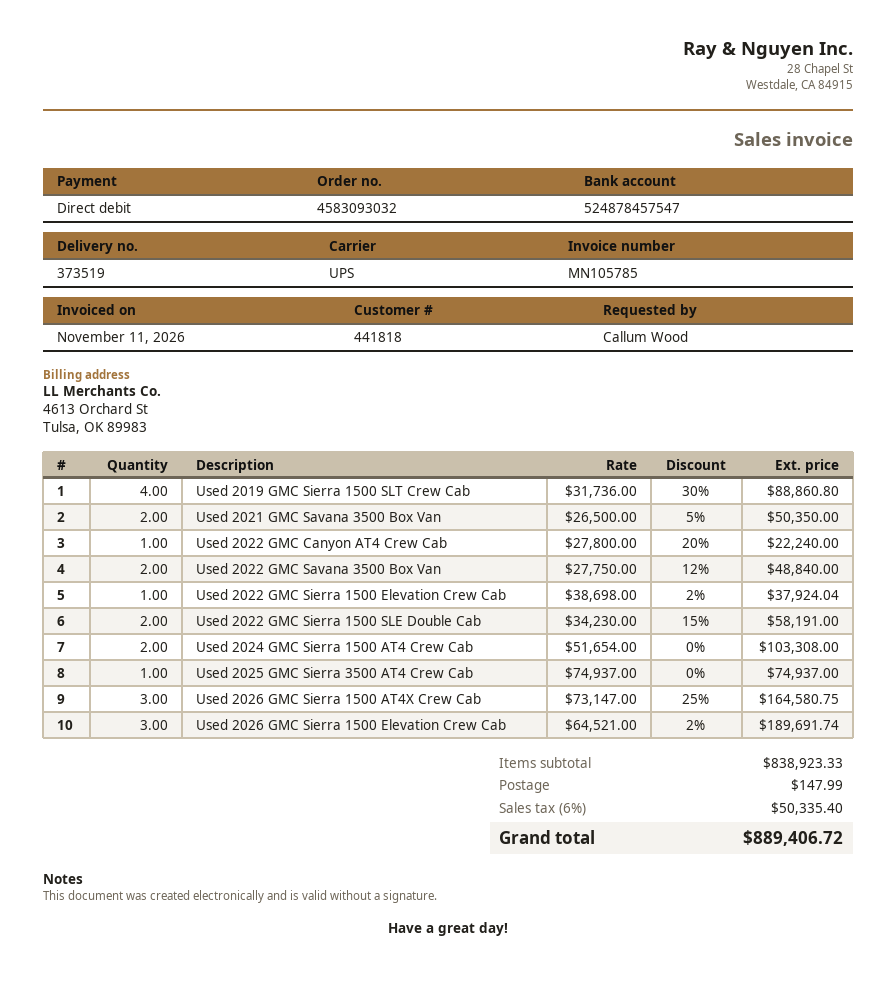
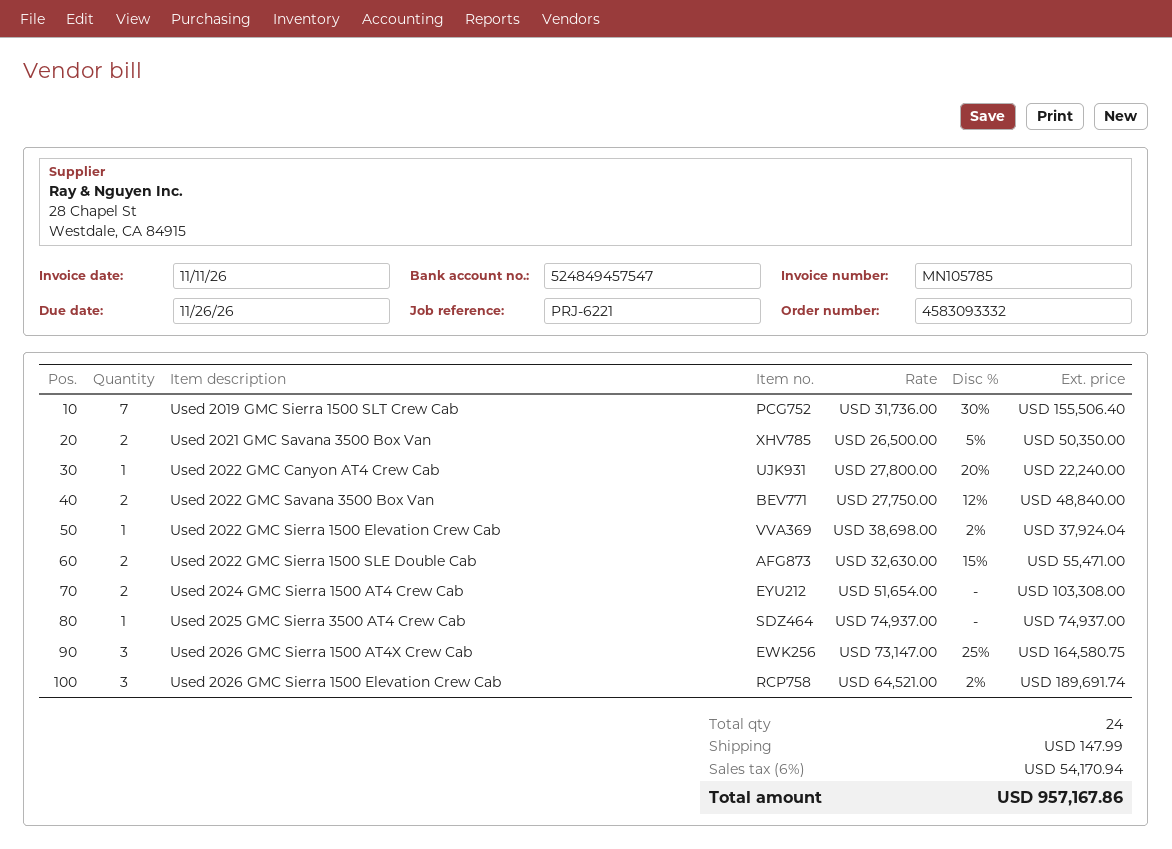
order number: 4583093032 -> 4583093332
bank account: 524878457547 -> 524849457547
Used 2019 GMC Sierra 1500 SLT Crew Cab: 4 x 31736.00 - 30% = 88860.80 -> 7 x 31736.00 - 30% = 155506.40
Used 2022 GMC Sierra 1500 SLE Double Cab: 2 x 34230.00 - 15% = 58191.00 -> 2 x 32630.00 - 15% = 55471.00
tax: 6% = 50335.40 -> 6% = 54170.94
total: 889406.72 -> 957167.86

